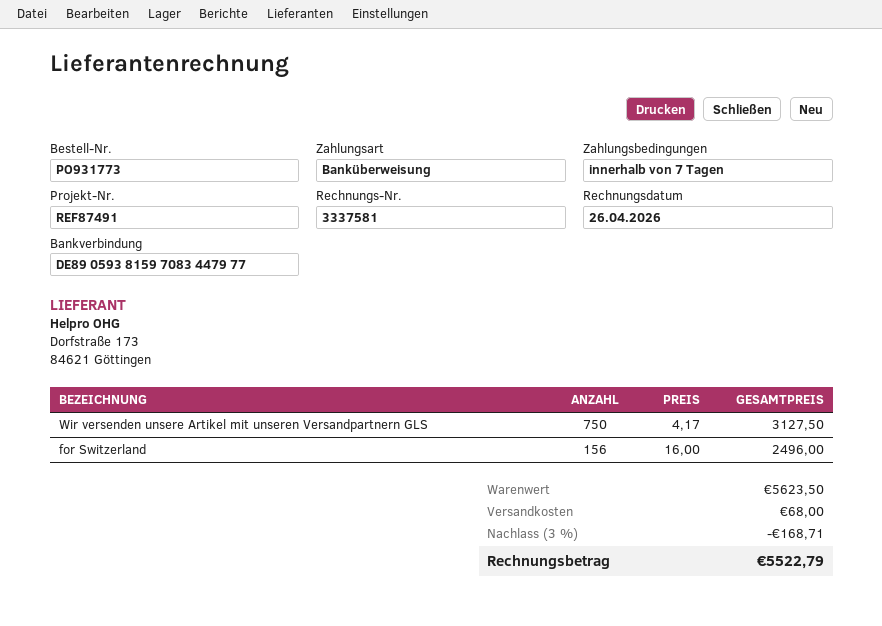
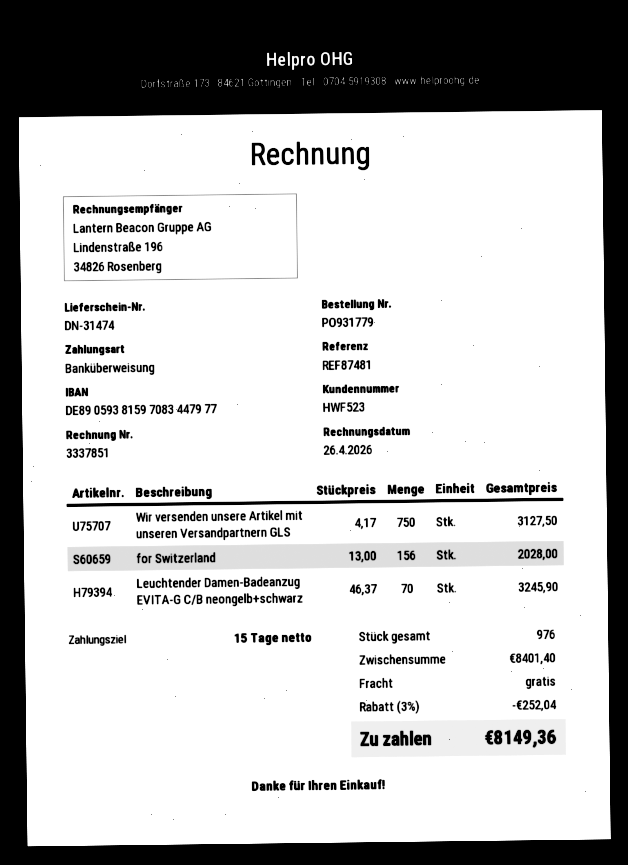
order number: PO931773 -> PO931779
invoice number: 3337581 -> 3337851
payment terms: 7 days -> 15 days
reference: REF87491 -> REF87481
for Switzerland: 156 x 16.00 = 2496.00 -> 156 x 13.00 = 2028.00
Leuchtender Damen-Badeanzug EVITA-G C/B neongelb+schwarz: none -> 70 x 46.37 = 3245.90
subtotal: 5623.50 -> 8401.40
discount: 3% = 168.71 -> 3% = 252.04
shipping: 68.00 -> 0.00
total: 5522.79 -> 8149.36

